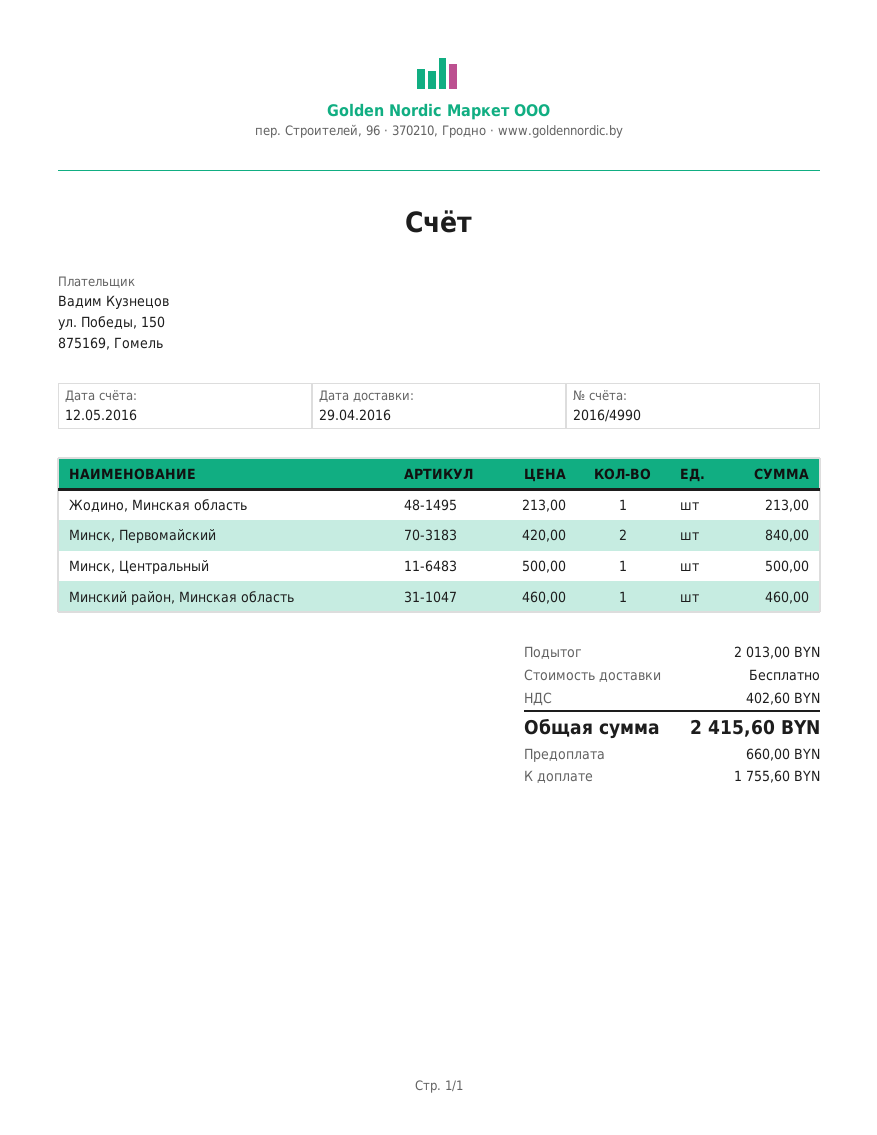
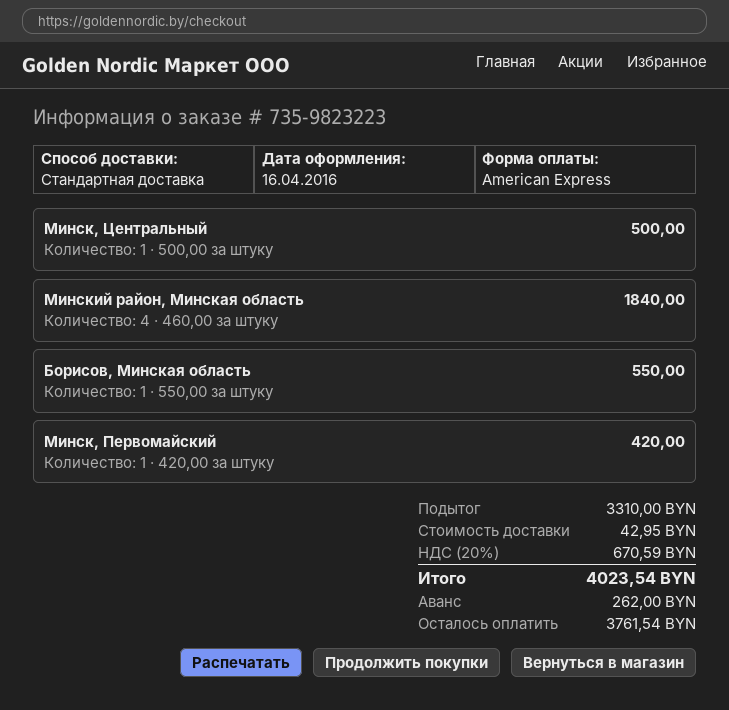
Жодино, Минская область: 1 x 213.00 = 213.00 -> none
Минск, Первомайский: 2 x 420.00 = 840.00 -> 1 x 420.00 = 420.00
Минский район, Минская область: 1 x 460.00 = 460.00 -> 4 x 460.00 = 1840.00
Борисов, Минская область: none -> 1 x 550.00 = 550.00
subtotal: 2013.00 -> 3310.00
shipping: 0.00 -> 42.95
tax: 402.60 -> 670.59
total: 2415.60 -> 4023.54
deposit: 660.00 -> 262.00
balance: 1755.60 -> 3761.54

